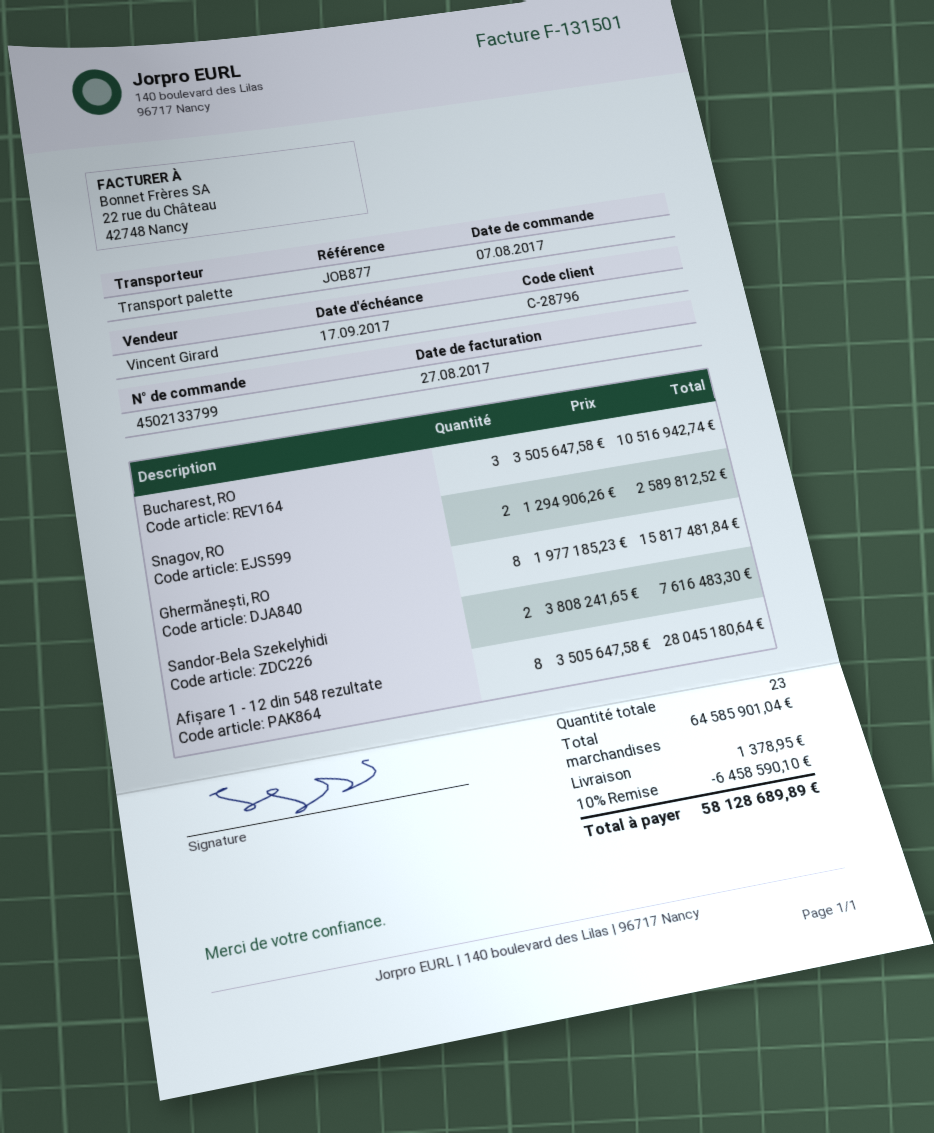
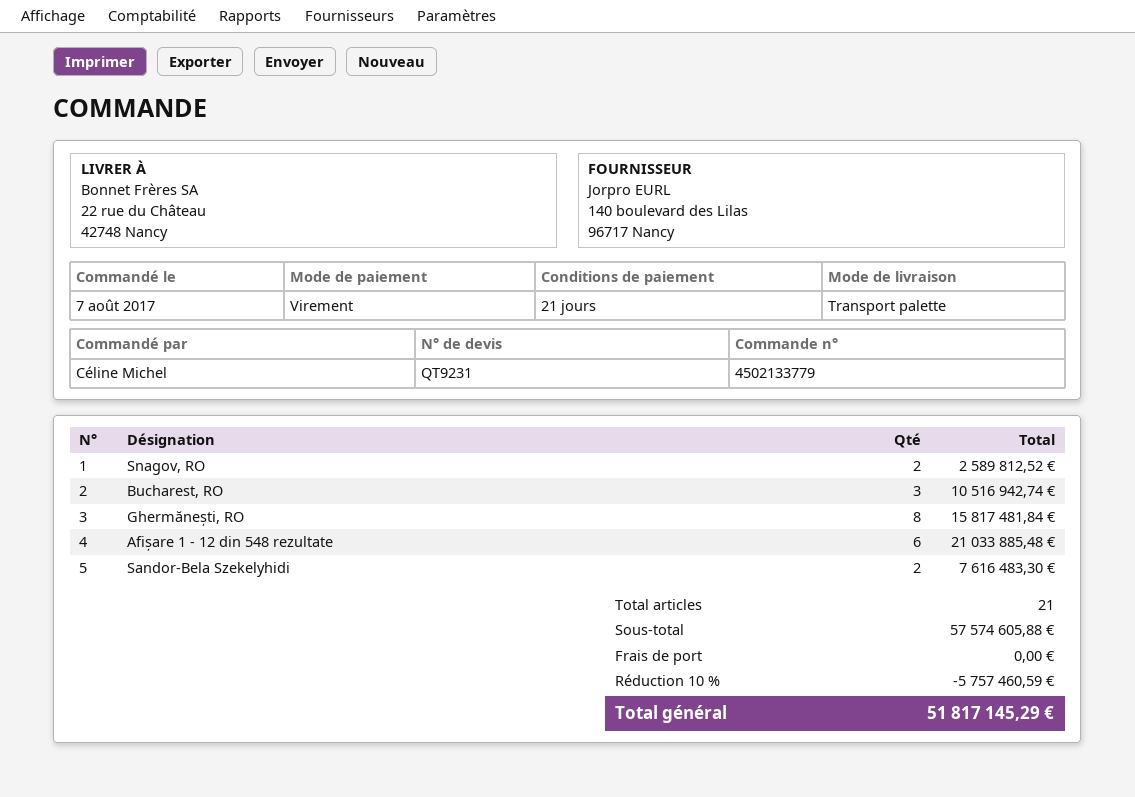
order number: 4502133799 -> 4502133779
Afișare 1 - 12 din 548 rezultate: 8 for 28045180.64 -> 6 for 21033885.48
total quantity: 23 -> 21
subtotal: 64585901.04 -> 57574605.88
discount: 10% = 6458590.10 -> 10% = 5757460.59
shipping: 1378.95 -> 0.00
total: 58128689.89 -> 51817145.29

